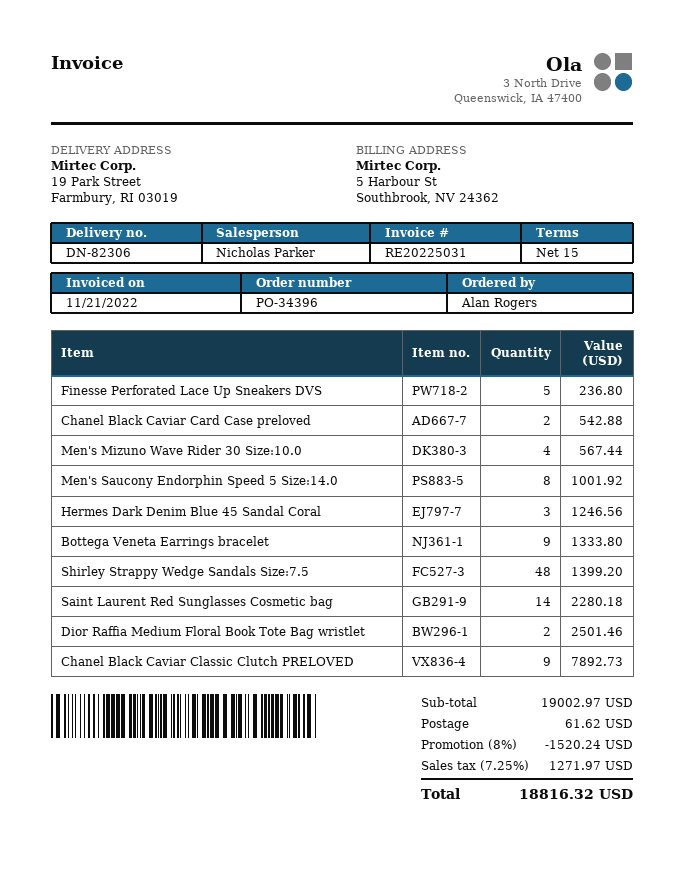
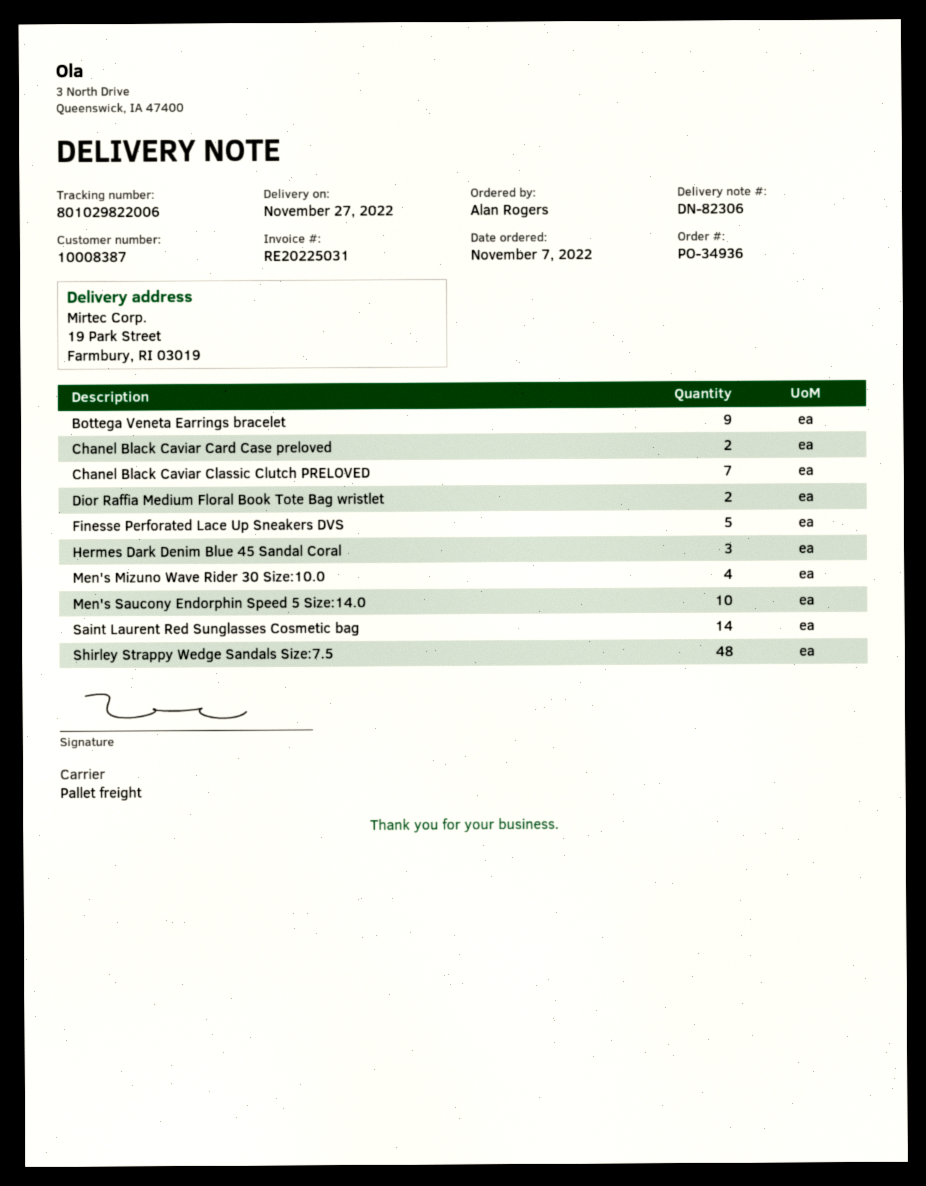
order number: PO-34396 -> PO-34936
Men's Saucony Endorphin Speed 5 Size:14.0: 8 -> 10
Chanel Black Caviar Classic Clutch PRELOVED: 9 -> 7

